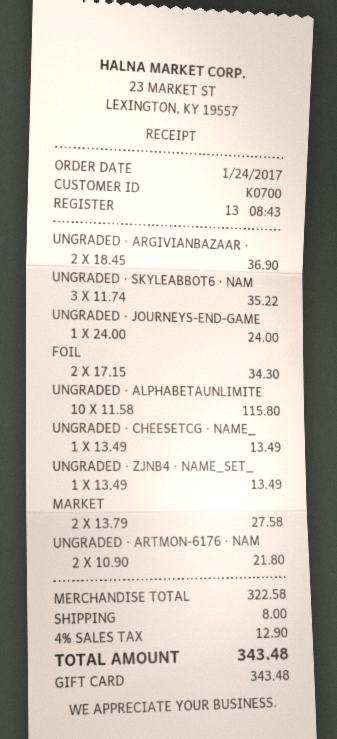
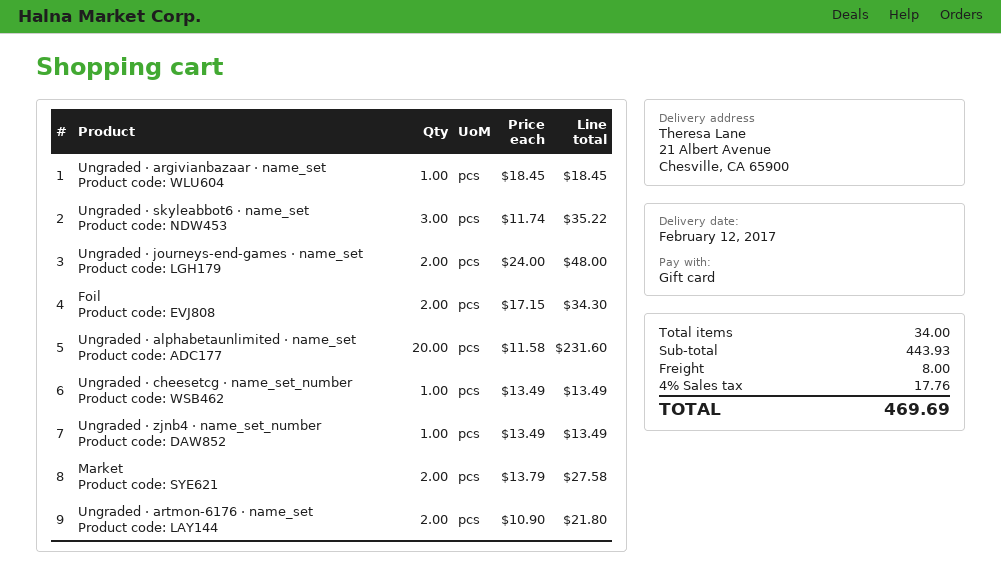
UNGRADED · ARGIVIANBAZAAR ·: 2 x 18.45 = 36.90 -> 1 x 18.45 = 18.45
UNGRADED · JOURNEYS-END-GAME: 1 x 24.00 = 24.00 -> 2 x 24.00 = 48.00
UNGRADED · ALPHABETAUNLIMITE: 10 x 11.58 = 115.80 -> 20 x 11.58 = 231.60
subtotal: 322.58 -> 443.93
tax: 4% = 12.90 -> 4% = 17.76
total: 343.48 -> 469.69

